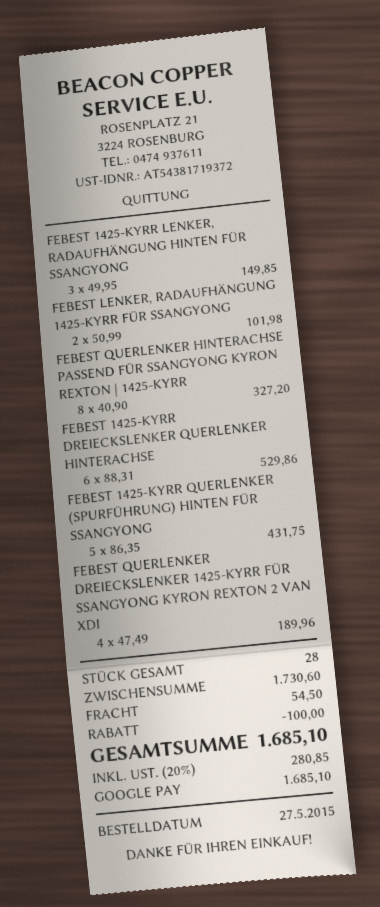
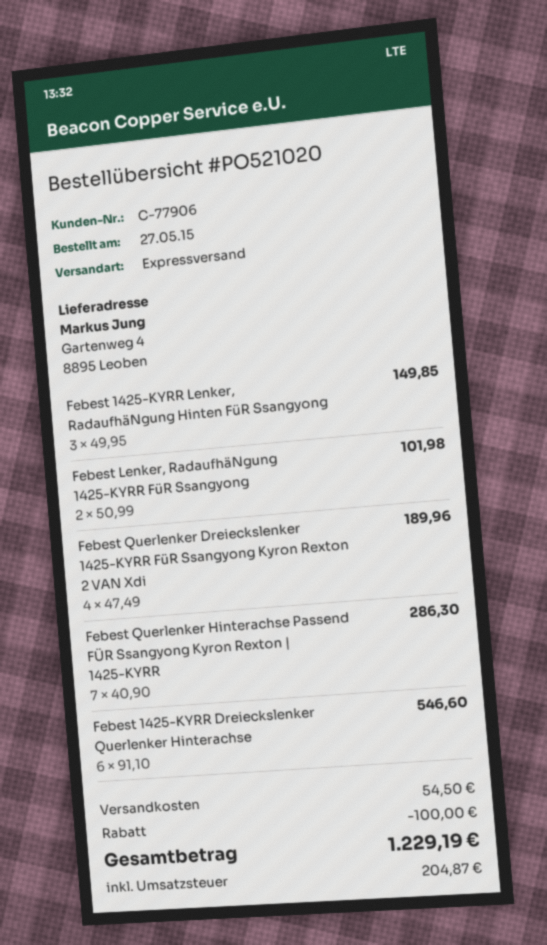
FEBEST QUERLENKER HINTERACHSE PASSEND FÜR SSANGYONG KYRON REXTON | 1425-KYRR: 8 x 40.90 = 327.20 -> 7 x 40.90 = 286.30
FEBEST 1425-KYRR DREIECKSLENKER QUERLENKER HINTERACHSE: 6 x 88.31 = 529.86 -> 6 x 91.10 = 546.60
FEBEST 1425-KYRR QUERLENKER (SPURFÜHRUNG) HINTEN FÜR SSANGYONG: 5 x 86.35 = 431.75 -> none
tax: 280.85 -> 204.87
total: 1685.10 -> 1229.19

